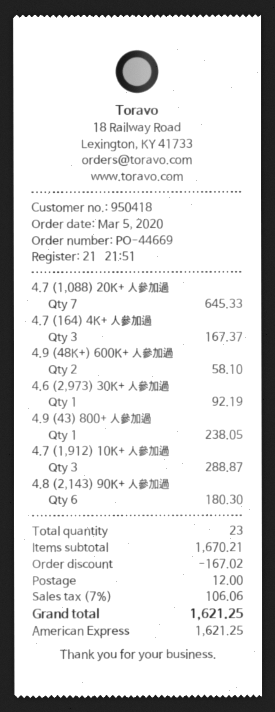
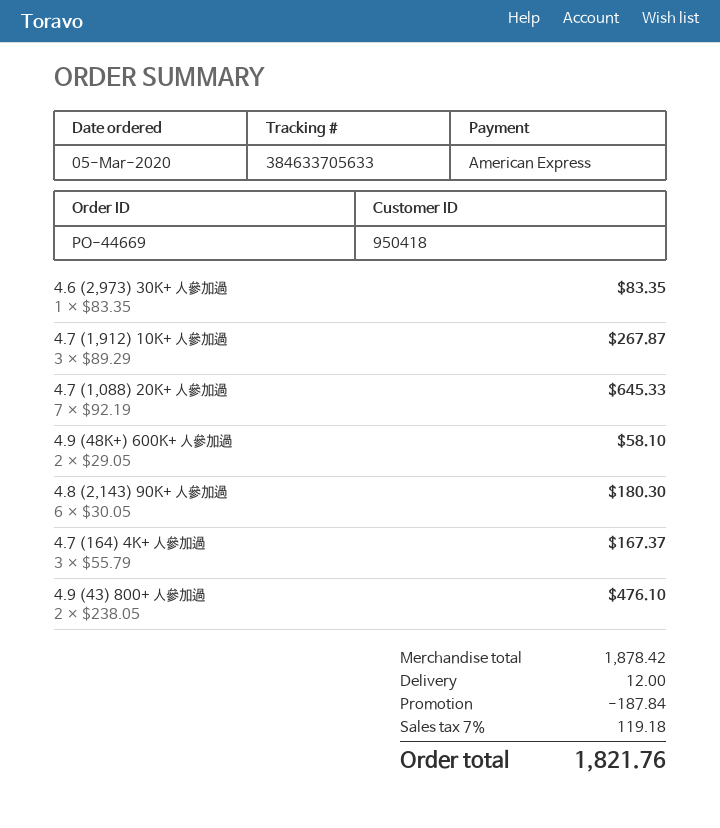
4.6 (2,973) 30K+ 人參加過: 1 for 92.19 -> 1 for 83.35
4.9 (43) 800+ 人參加過: 1 for 238.05 -> 2 for 476.10
4.7 (1,912) 10K+ 人參加過: 3 for 288.87 -> 3 for 267.87
subtotal: 1670.21 -> 1878.42
discount: 167.02 -> 187.84
tax: 7% = 106.06 -> 7% = 119.18
total: 1621.25 -> 1821.76

